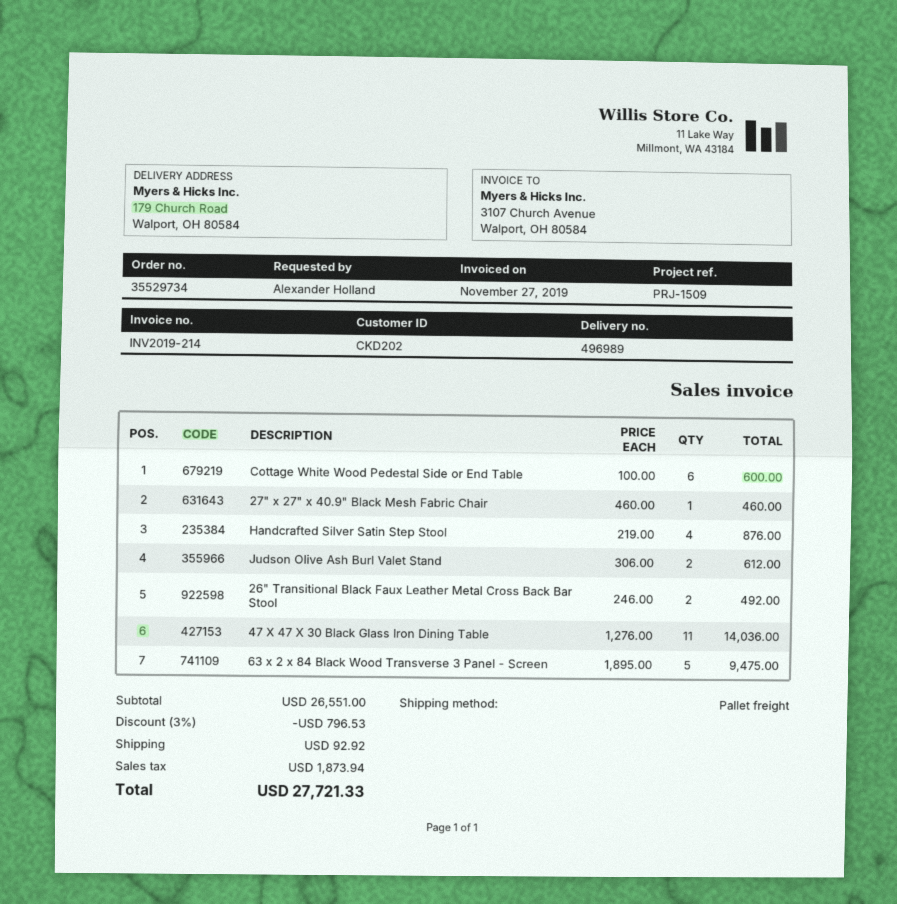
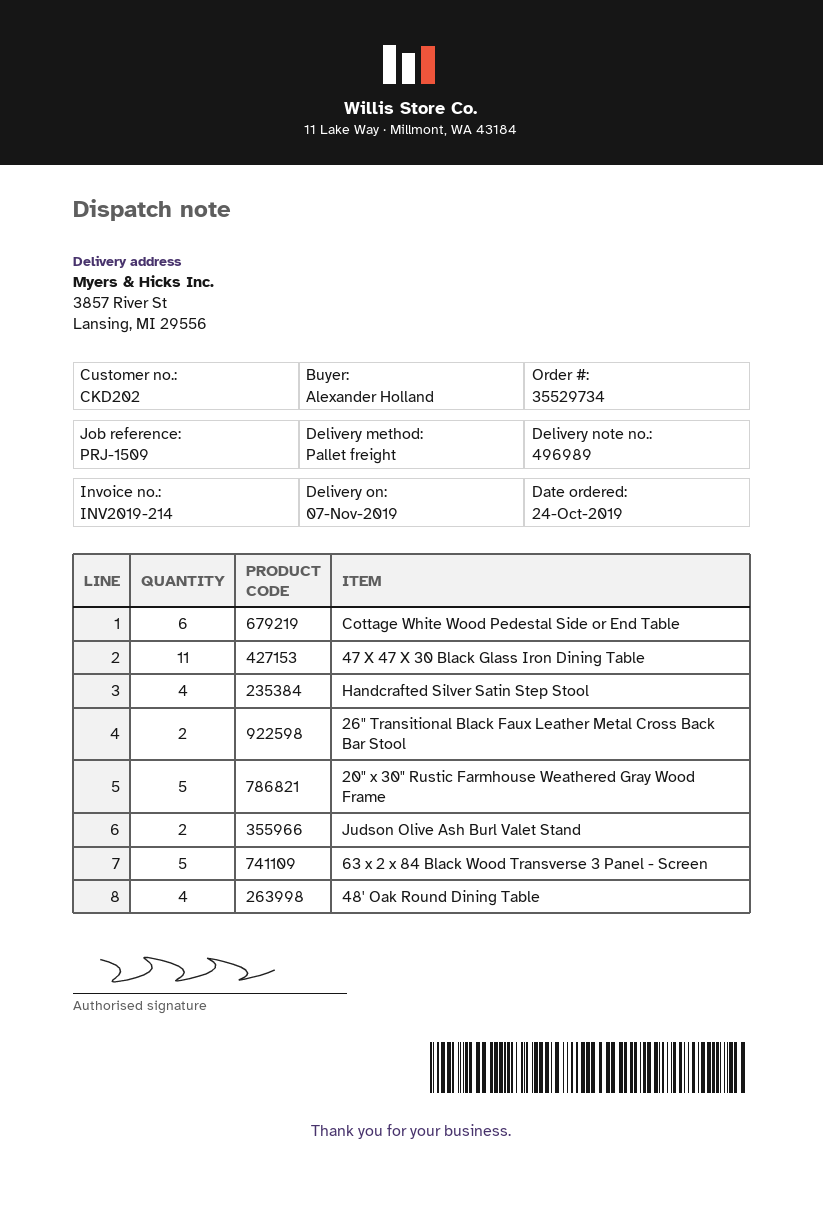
ship to: 179 Church Road, Walport, OH 80584 -> 3857 River St, Lansing, MI 29556
27" x 27" x 40.9" Black Mesh Fabric Chair: 1 -> none
20" x 30" Rustic Farmhouse Weathered Gray Wood Frame: none -> 5
48' Oak Round Dining Table: none -> 4

